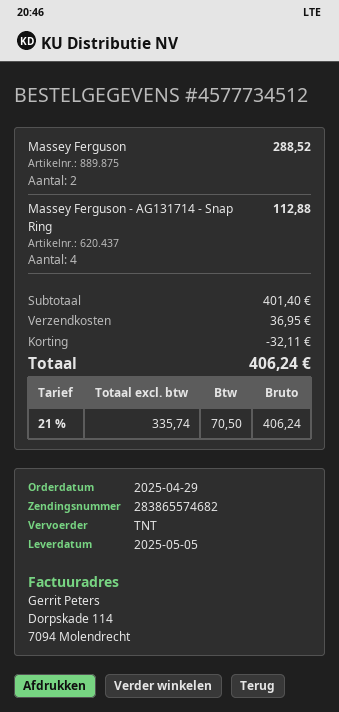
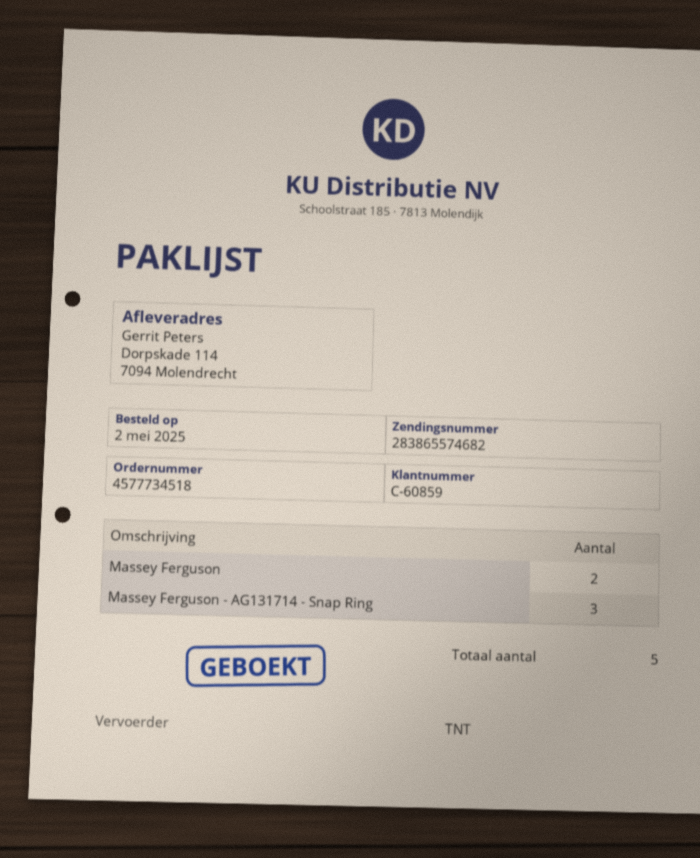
order number: 4577734512 -> 4577734518
order date: 2025-04-29 -> 2025-05-02
Massey Ferguson - AG131714 - Snap Ring: 4 -> 3

